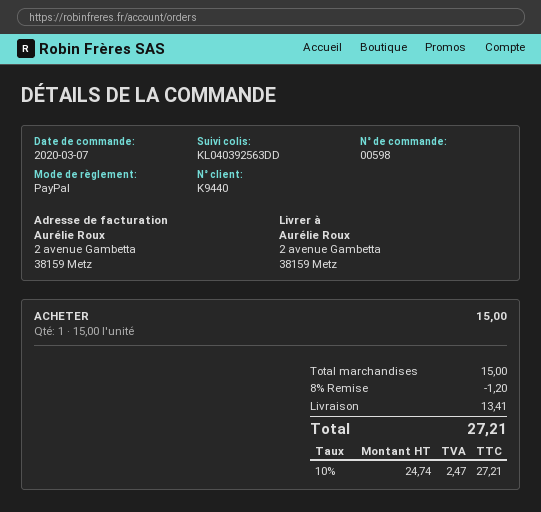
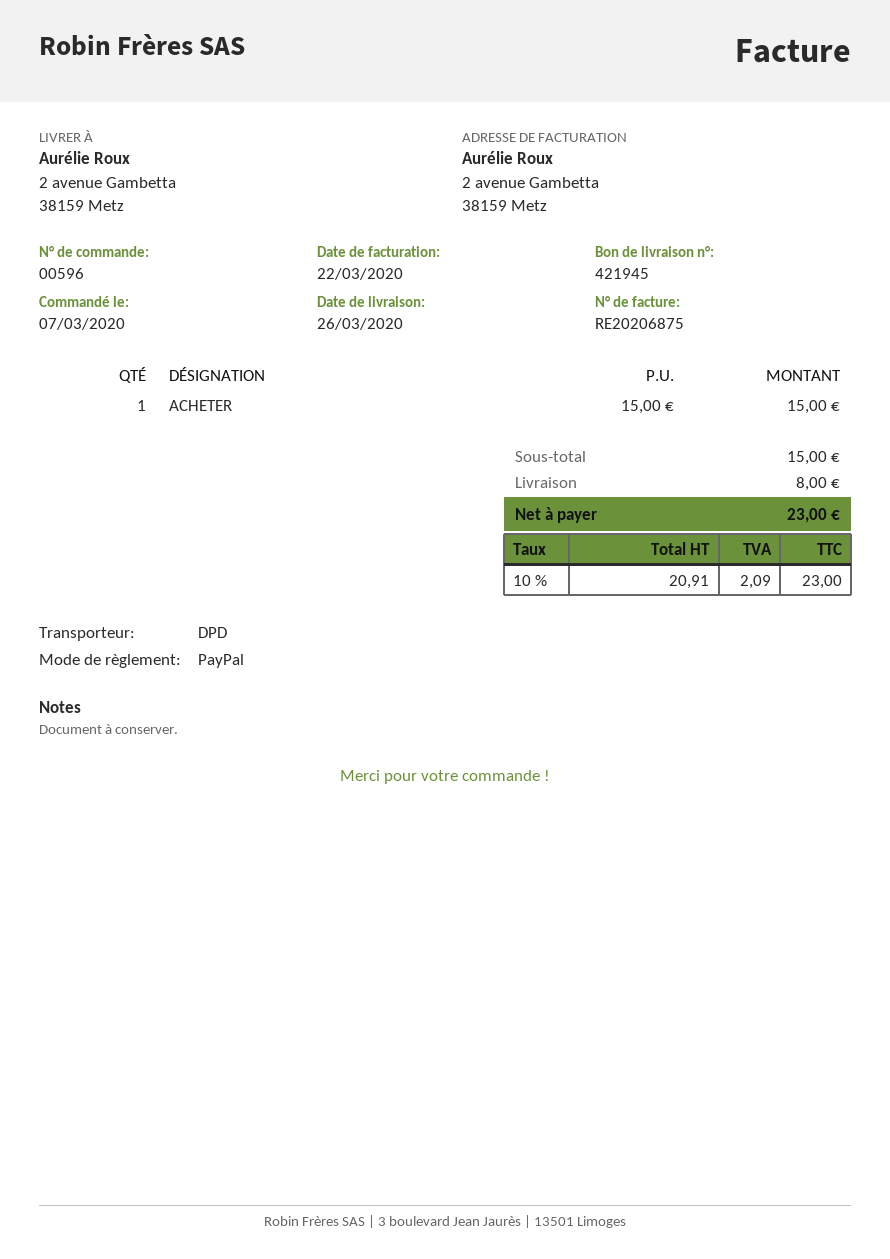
order number: 00598 -> 00596
discount: 8% = 1.20 -> none
shipping: 13.41 -> 8.00
net: 24.74 -> 20.91
tax: 10% = 2.47 -> 10% = 2.09
total: 27.21 -> 23.00

